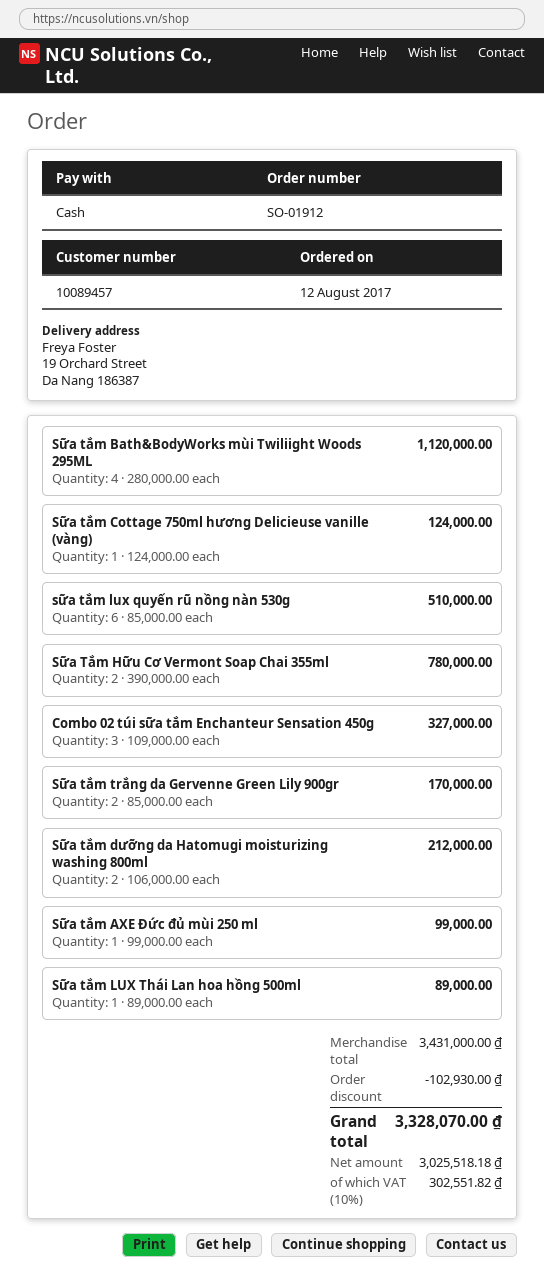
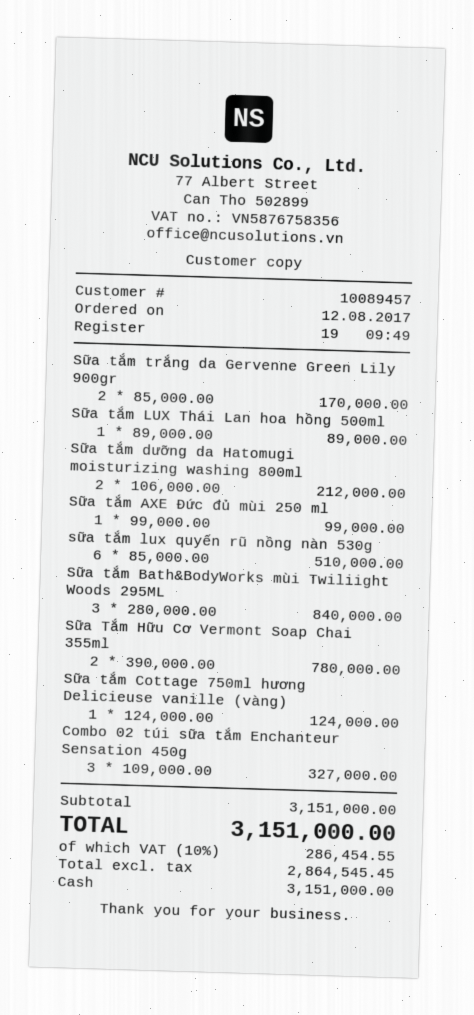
Sữa tắm Bath&BodyWorks mùi Twiliight Woods 295ML: 4 x 280000.00 = 1120000.00 -> 3 x 280000.00 = 840000.00
subtotal: 3431000.00 -> 3151000.00
discount: 102930.00 -> none
net: 3025518.18 -> 2864545.45
tax: 10% = 302551.82 -> 10% = 286454.55
total: 3328070.00 -> 3151000.00

